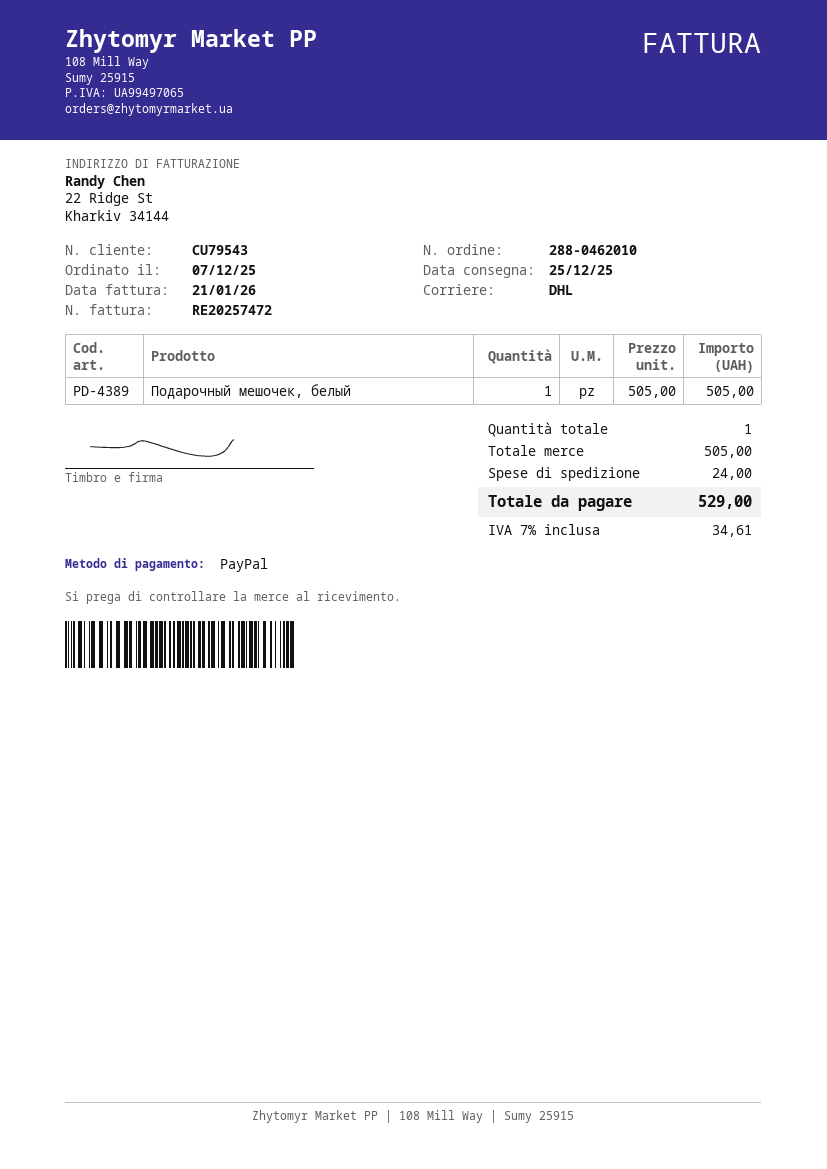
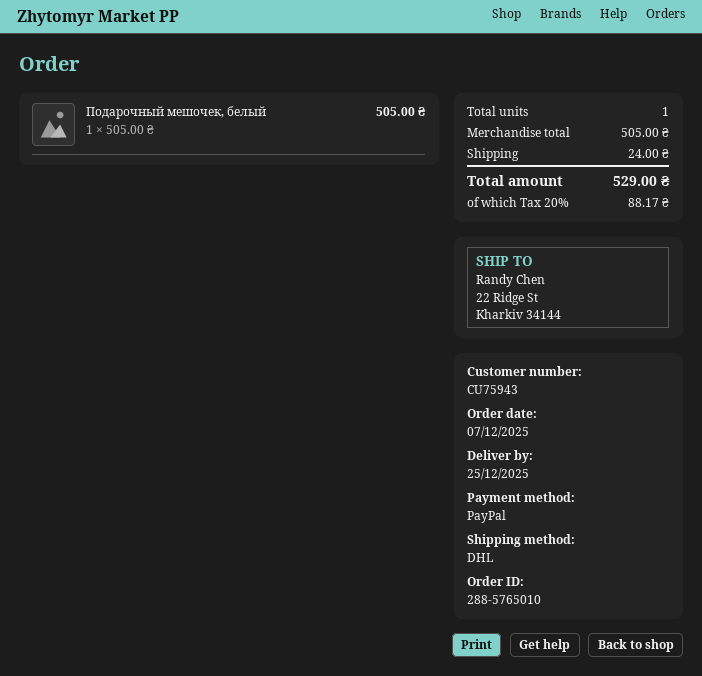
order number: 288-0462010 -> 288-5765010
customer number: CU79543 -> CU75943
tax: 7% = 34.61 -> 20% = 88.17

